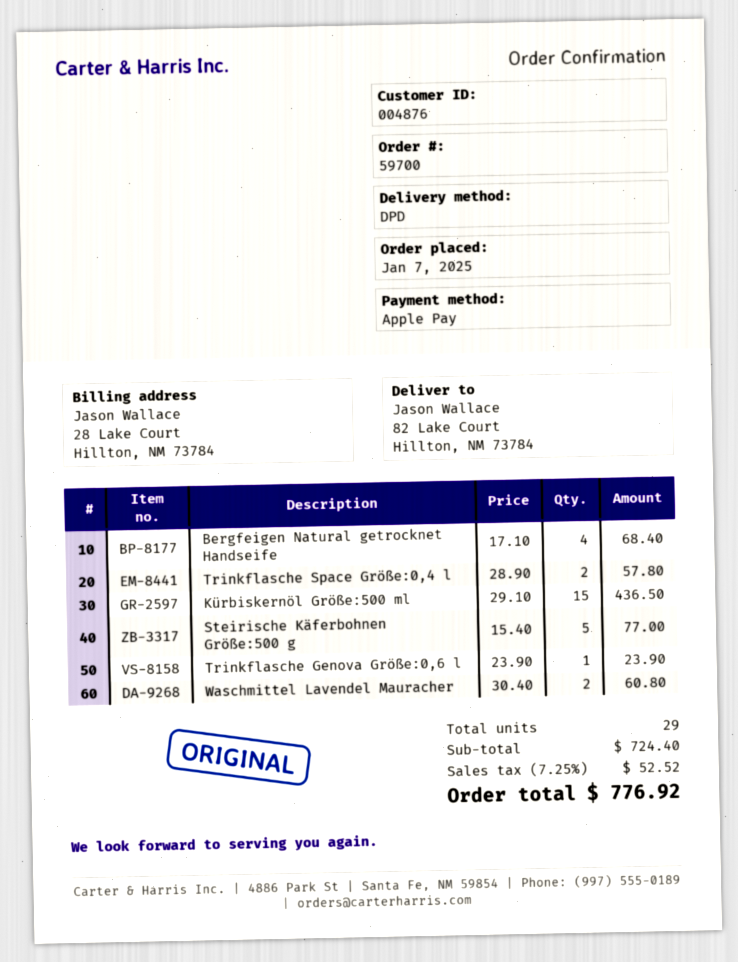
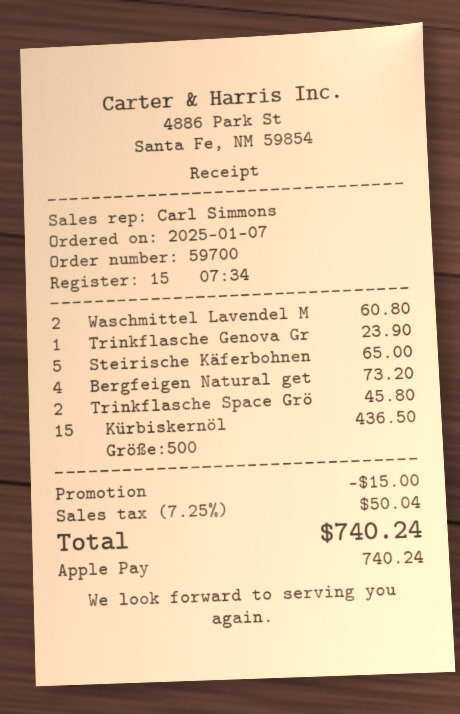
Bergfeigen Natural getrocknet Handseife: 4 for 68.40 -> 4 for 73.20
Trinkflasche Space Größe:0,4 l: 2 for 57.80 -> 2 for 45.80
Steirische Käferbohnen Größe:500 g: 5 for 77.00 -> 5 for 65.00
discount: none -> 15.00
tax: 7.25% = 52.52 -> 7.25% = 50.04
total: 776.92 -> 740.24

